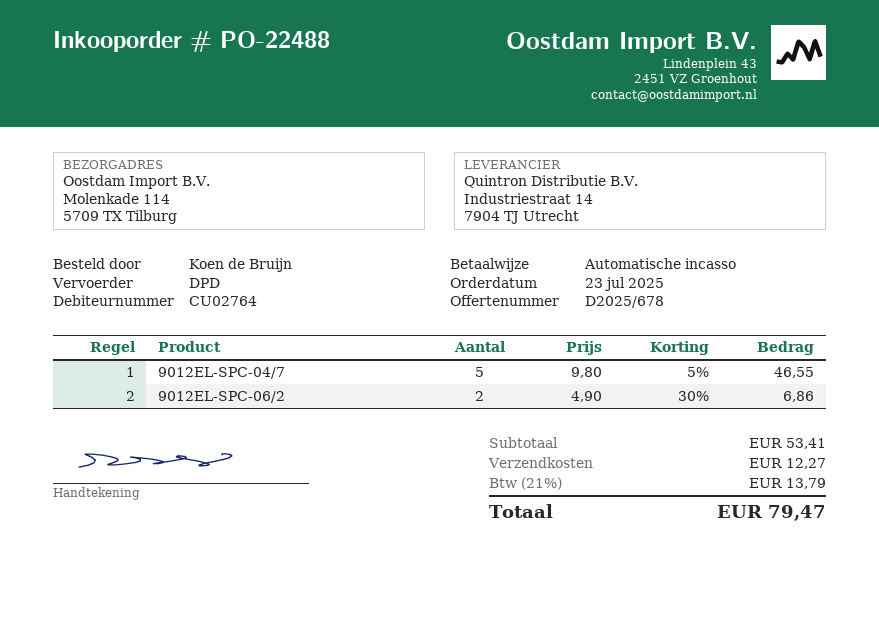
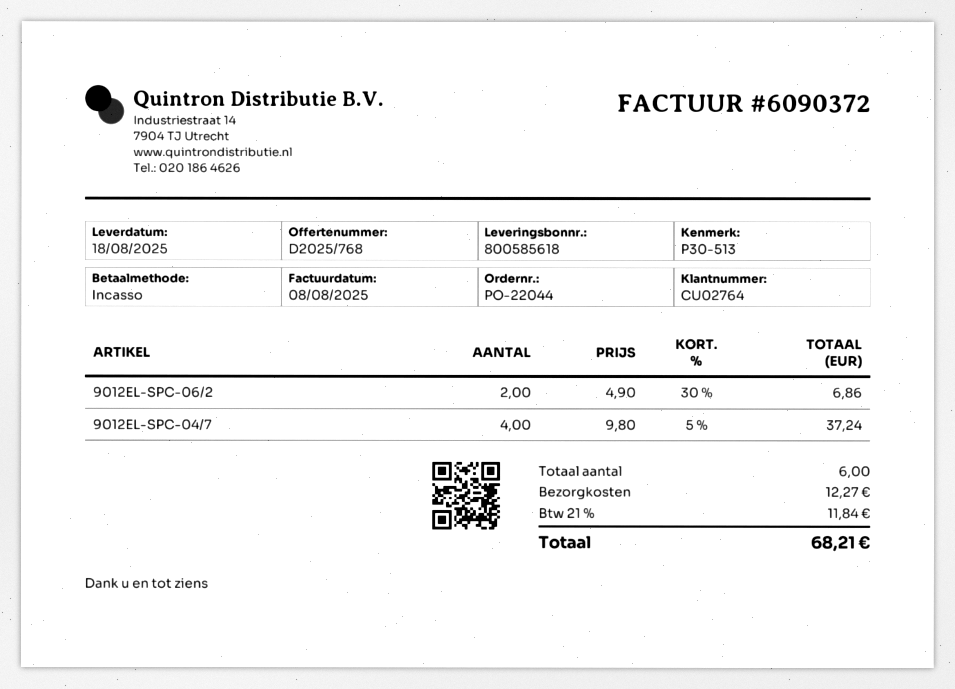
quote number: D2025/678 -> D2025/768
order number: PO-22488 -> PO-22044
9012EL-SPC-04/7: 5 x 9.80 - 5% = 46.55 -> 4 x 9.80 - 5% = 37.24
tax: 21% = 13.79 -> 21% = 11.84
total: 79.47 -> 68.21

